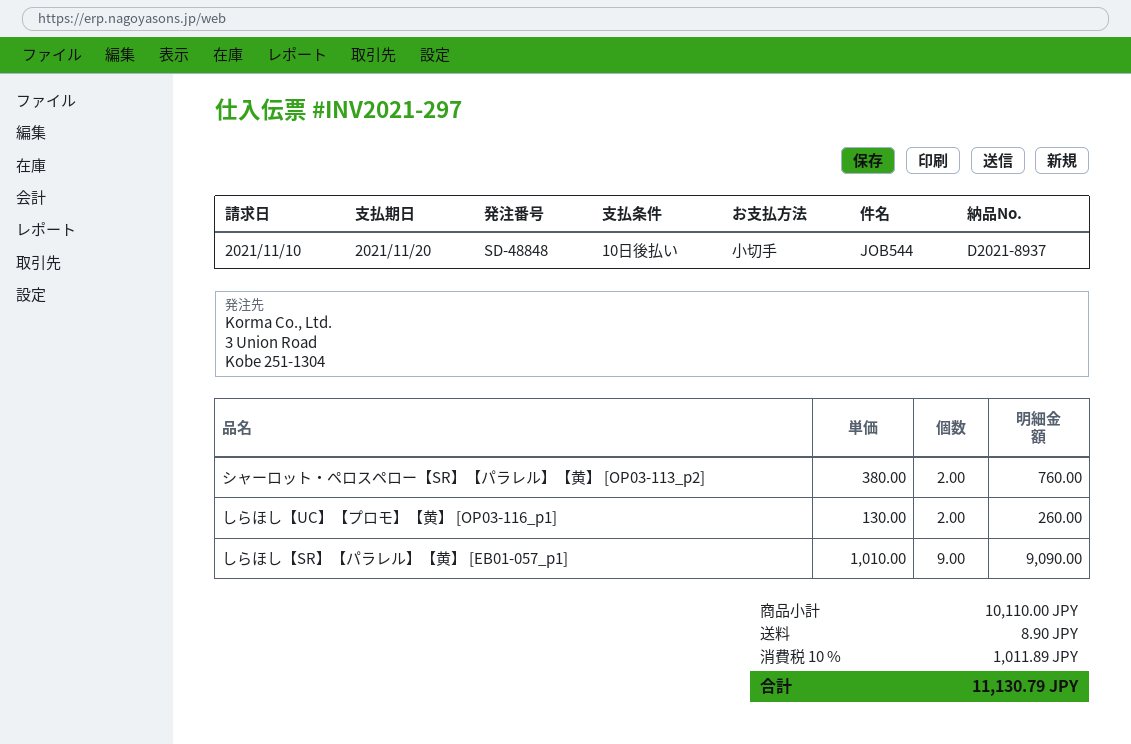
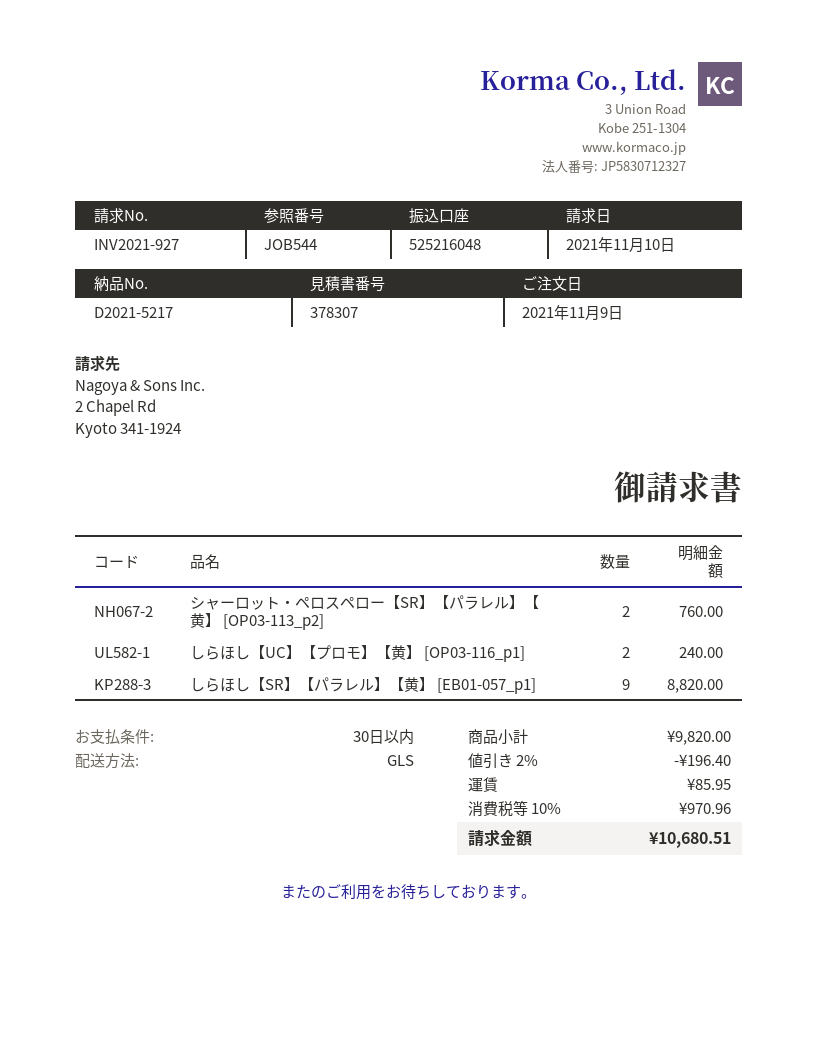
delivery note number: D2021-8937 -> D2021-5217
invoice number: INV2021-297 -> INV2021-927
payment terms: 10 days -> 30 days
しらほし【UC】【プロモ】【黄】 [OP03-116_p1]: 2 for 260.00 -> 2 for 240.00
しらほし【SR】【パラレル】【黄】 [EB01-057_p1]: 9 for 9090.00 -> 9 for 8820.00
subtotal: 10110.00 -> 9820.00
discount: none -> 2% = 196.40
shipping: 8.90 -> 85.95
tax: 10% = 1011.89 -> 10% = 970.96
total: 11130.79 -> 10680.51

